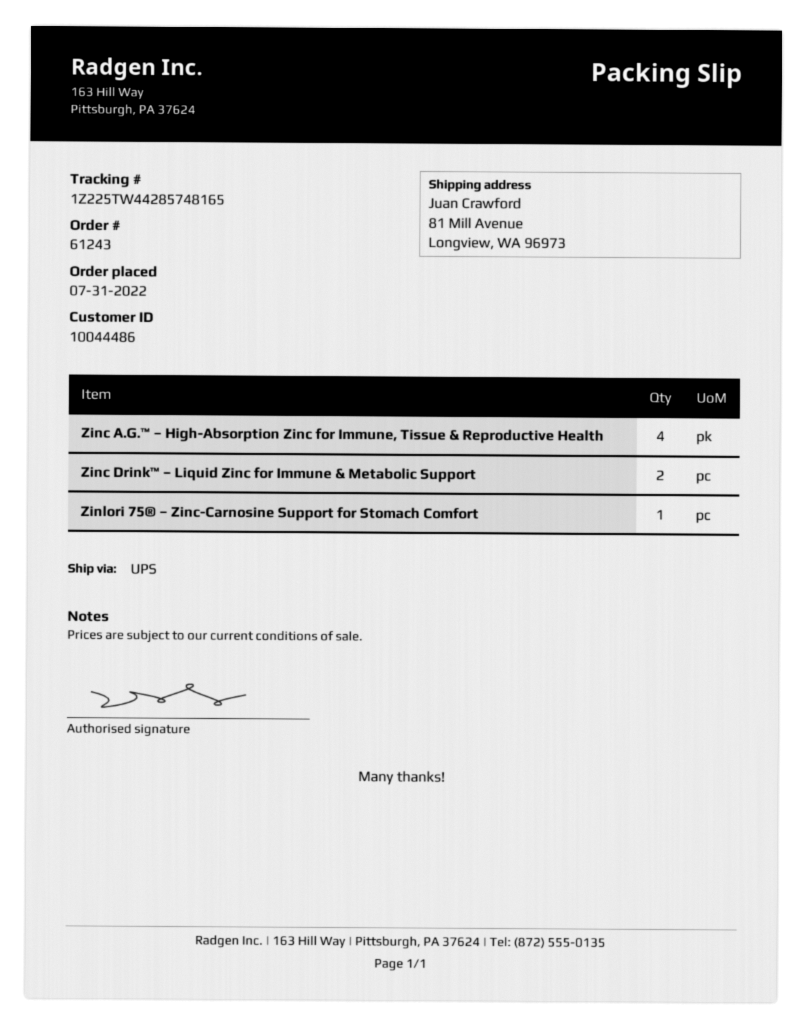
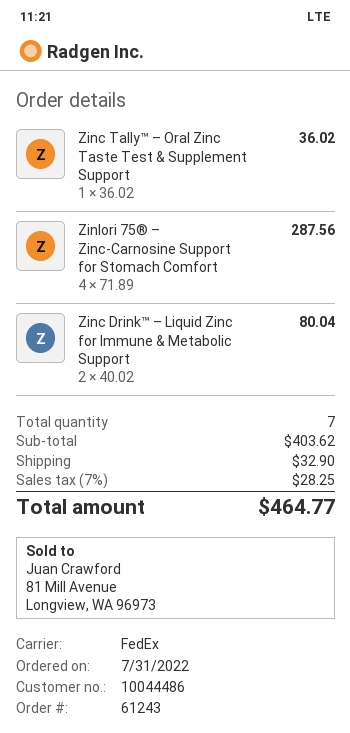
shipping method: UPS -> FedEx
Zinc A.G.™ – High-Absorption Zinc for Immune, Tissue & Reproductive Health: 4 -> none
Zinlori 75® – Zinc-Carnosine Support for Stomach Comfort: 1 -> 4
Zinc Tally™ – Oral Zinc Taste Test & Supplement Support: none -> 1

